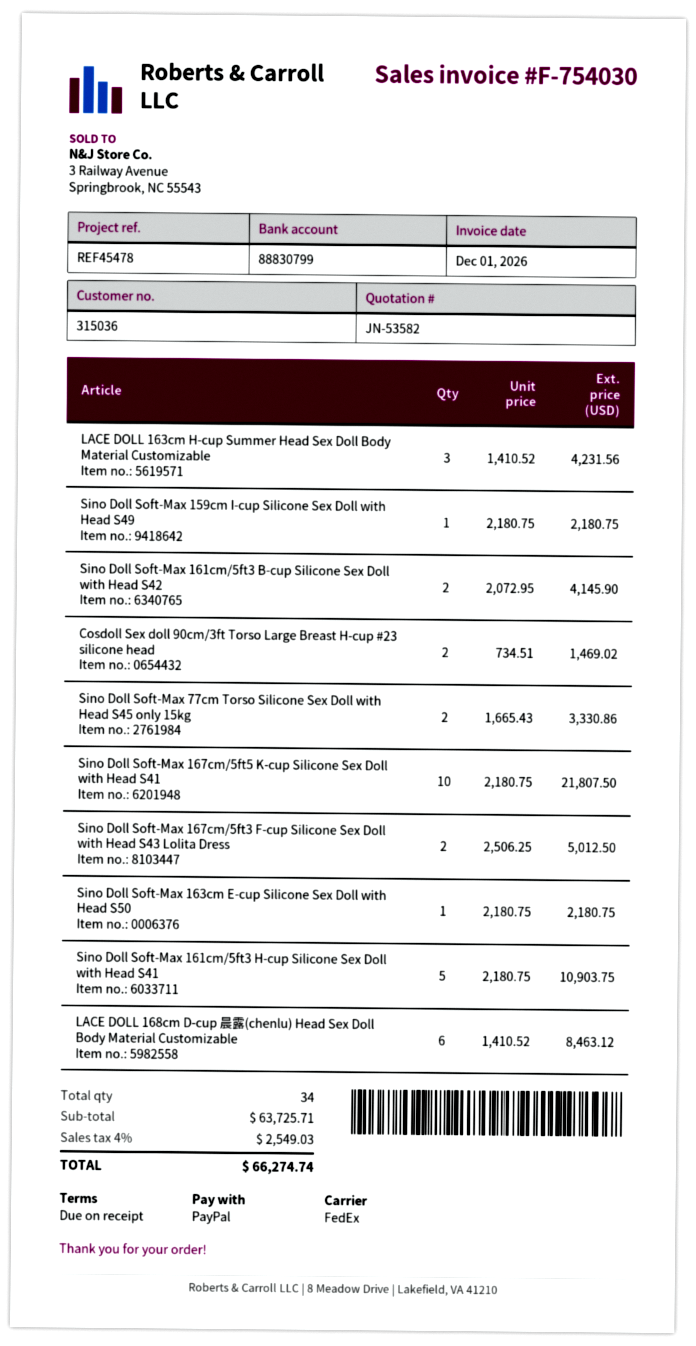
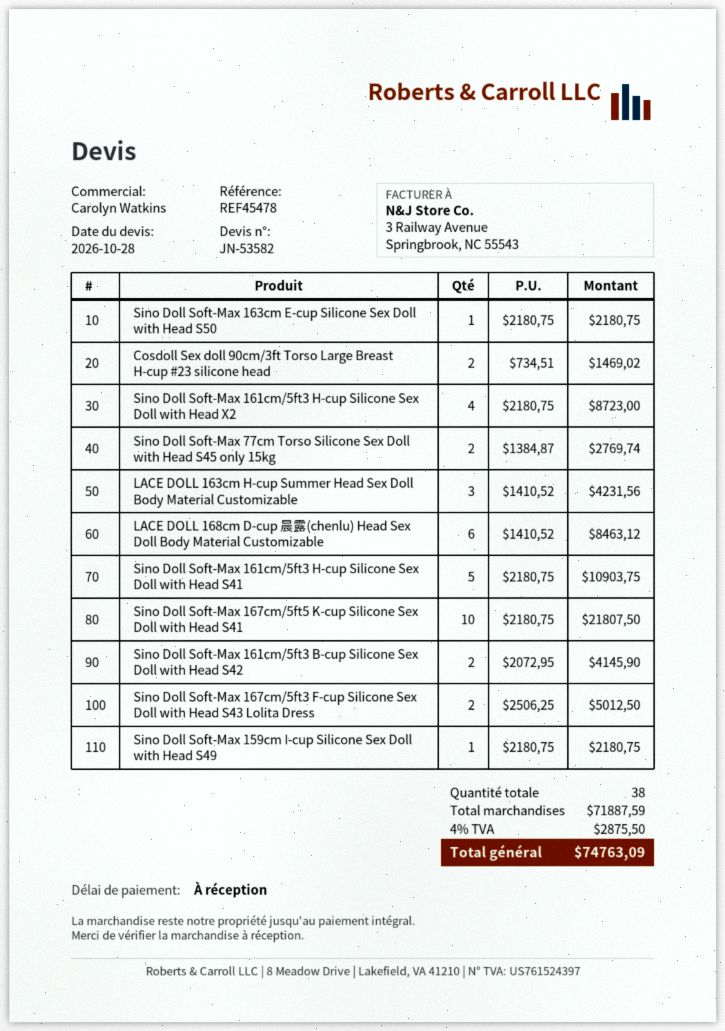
Sino Doll Soft-Max 77cm Torso Silicone Sex Doll with Head S45 only 15kg: 2 x 1665.43 = 3330.86 -> 2 x 1384.87 = 2769.74
Sino Doll Soft-Max 161cm/5ft3 H-cup Silicone Sex Doll with Head X2: none -> 4 x 2180.75 = 8723.00
total quantity: 34 -> 38
subtotal: 63725.71 -> 71887.59
tax: 4% = 2549.03 -> 4% = 2875.50
total: 66274.74 -> 74763.09

